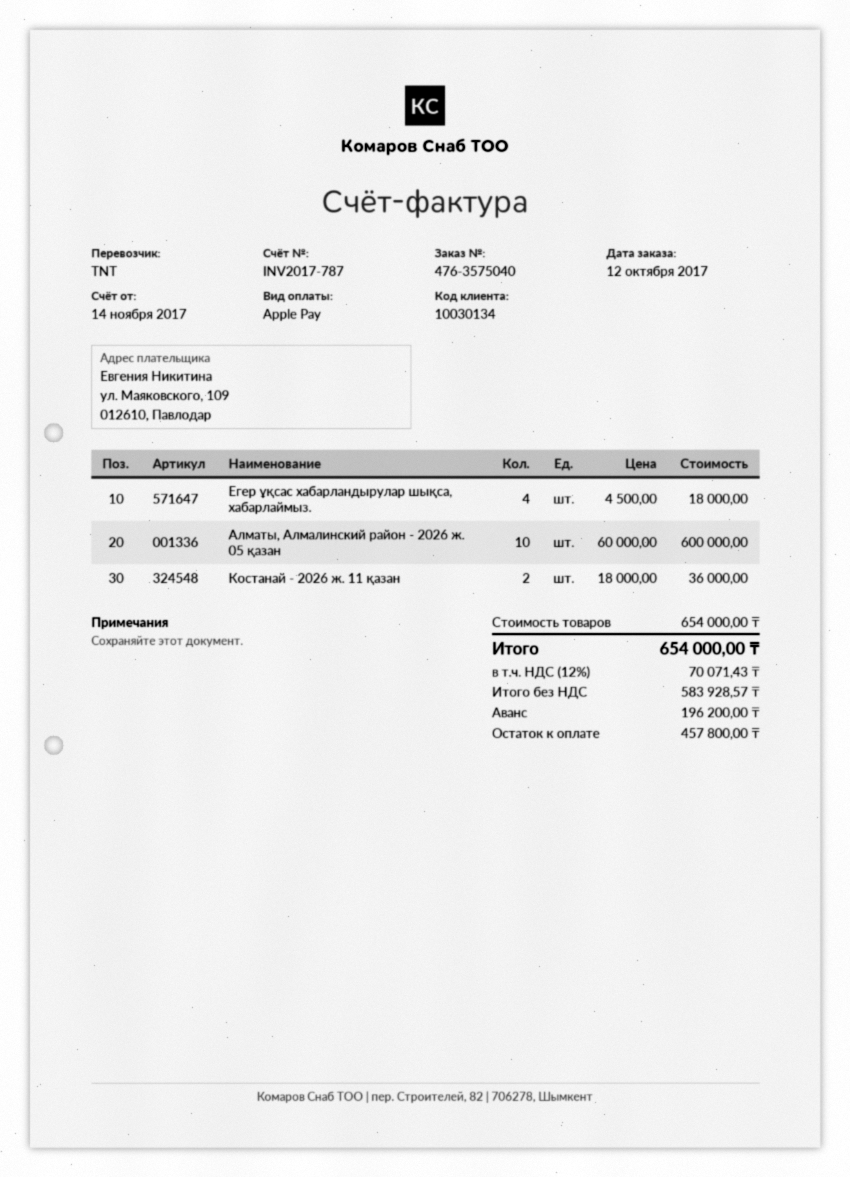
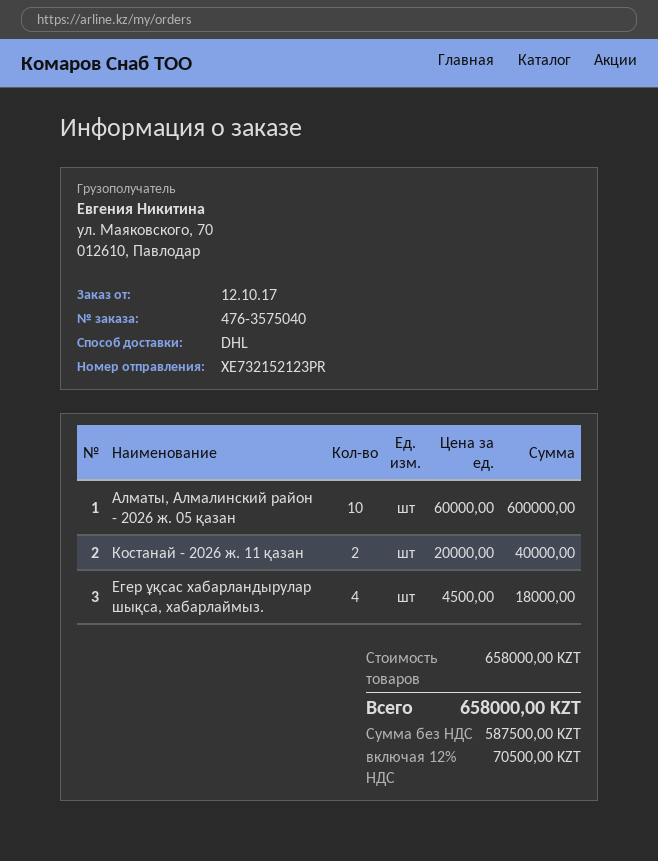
shipping method: TNT -> DHL
Костанай - 2026 ж. 11 қазан: 2 x 18000.00 = 36000.00 -> 2 x 20000.00 = 40000.00
subtotal: 654000.00 -> 658000.00
net: 583928.57 -> 587500.00
tax: 12% = 70071.43 -> 12% = 70500.00
total: 654000.00 -> 658000.00

